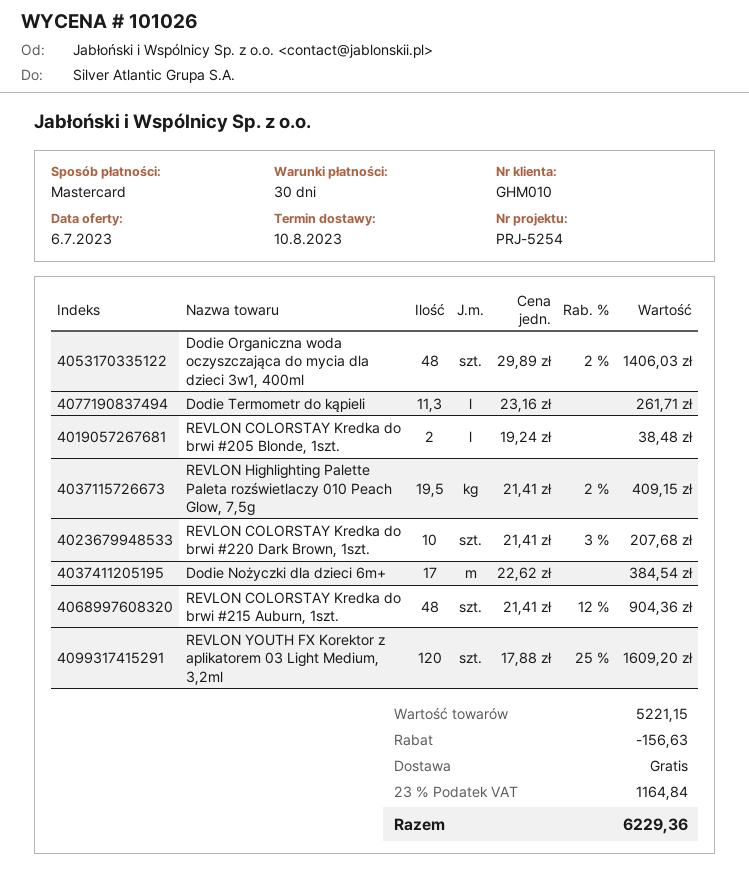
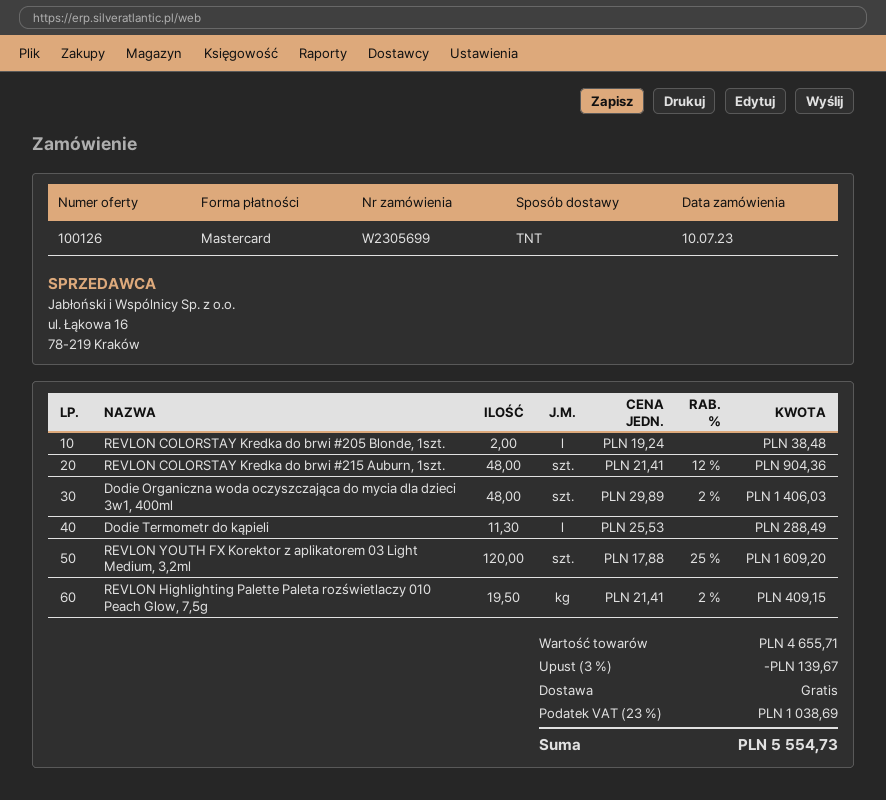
quote number: 101026 -> 100126
Dodie Termometr do kąpieli: 11.3 x 23.16 = 261.71 -> 11.3 x 25.53 = 288.49
REVLON COLORSTAY Kredka do brwi #220 Dark Brown, 1szt.: 10 x 21.41 - 3% = 207.68 -> none
Dodie Nożyczki dla dzieci 6m+: 17 x 22.62 = 384.54 -> none
subtotal: 5221.15 -> 4655.71
discount: 156.63 -> 139.67
tax: 23% = 1164.84 -> 23% = 1038.69
total: 6229.36 -> 5554.73

